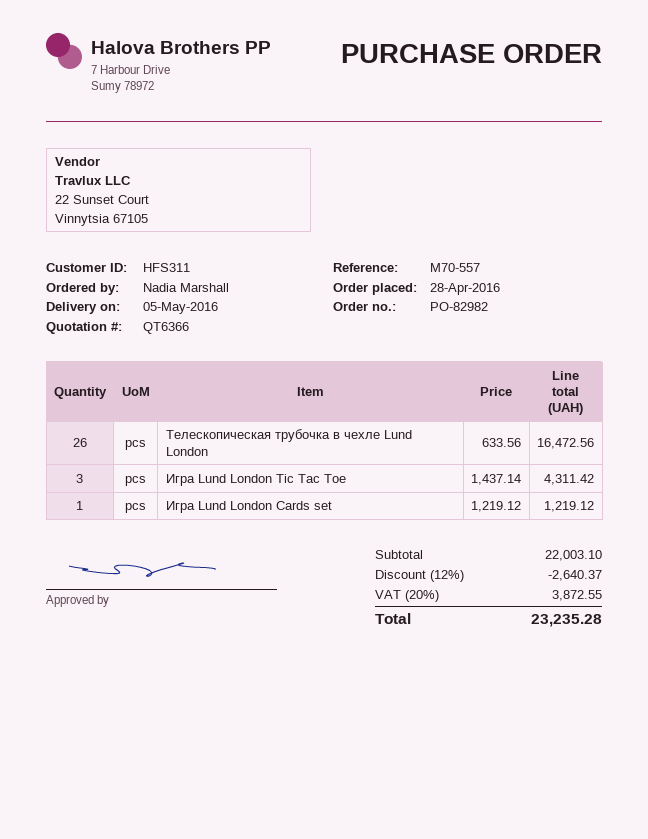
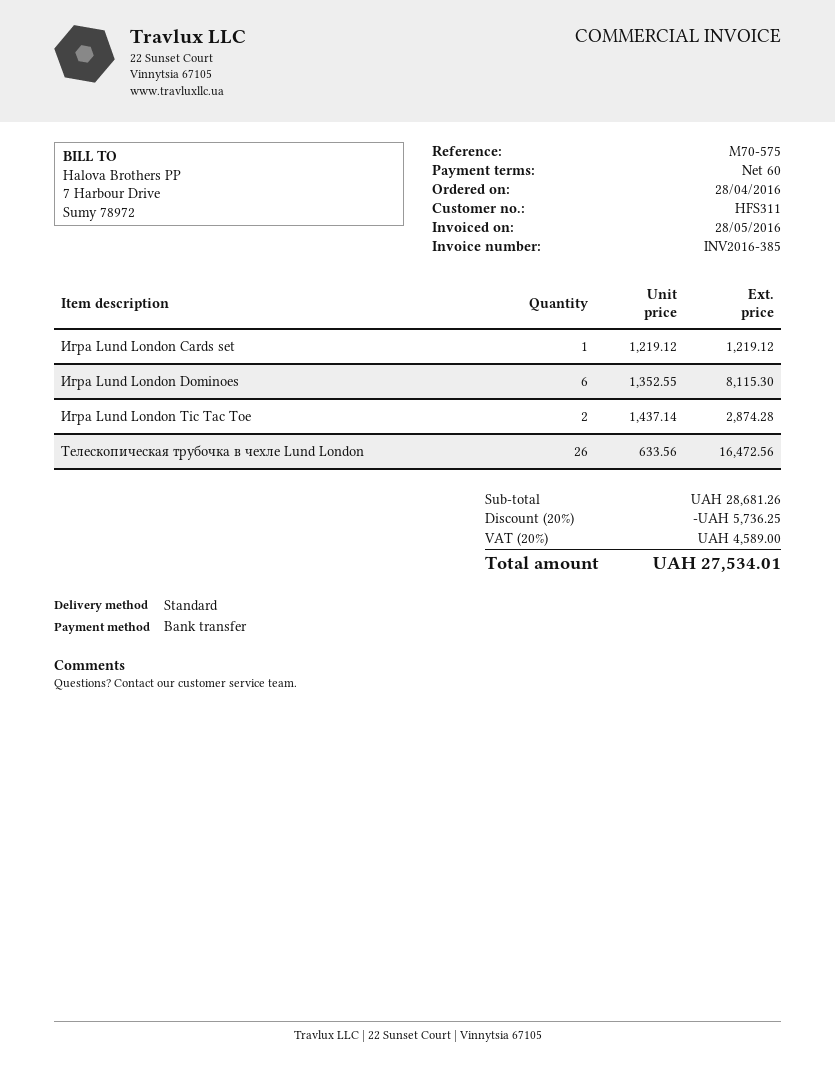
reference: M70-557 -> M70-575
Игра Lund London Tic Tac Toe: 3 x 1437.14 = 4311.42 -> 2 x 1437.14 = 2874.28
Игра Lund London Dominoes: none -> 6 x 1352.55 = 8115.30
subtotal: 22003.10 -> 28681.26
discount: 12% = 2640.37 -> 20% = 5736.25
tax: 20% = 3872.55 -> 20% = 4589.00
total: 23235.28 -> 27534.01

